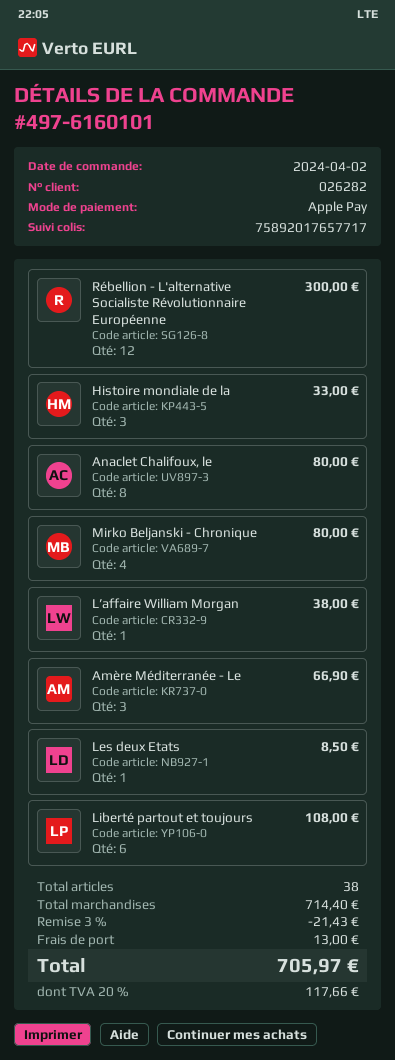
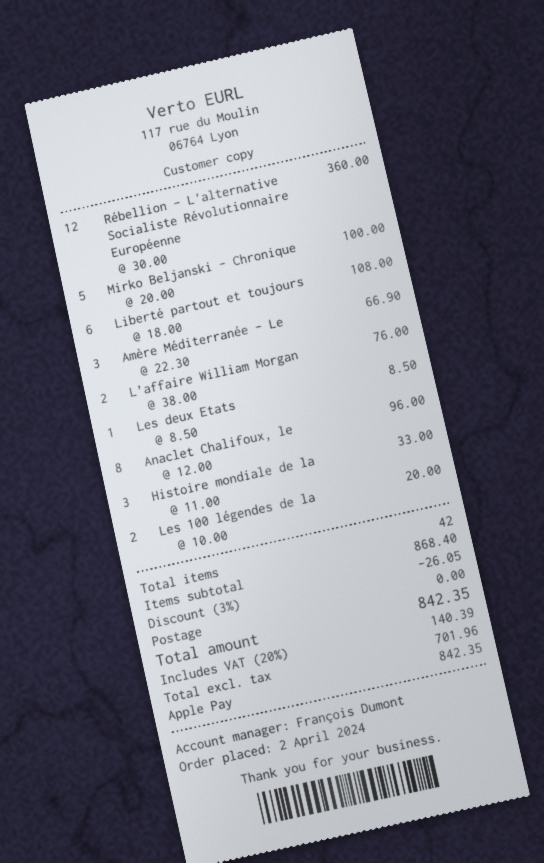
Rébellion - L'alternative Socialiste Révolutionnaire Européenne: 12 for 300.00 -> 12 for 360.00
Anaclet Chalifoux, le: 8 for 80.00 -> 8 for 96.00
Mirko Beljanski - Chronique: 4 for 80.00 -> 5 for 100.00
L’affaire William Morgan: 1 for 38.00 -> 2 for 76.00
Les 100 légendes de la: none -> 2 for 20.00
total quantity: 38 -> 42
subtotal: 714.40 -> 868.40
discount: 3% = 21.43 -> 3% = 26.05
shipping: 13.00 -> 0.00
tax: 20% = 117.66 -> 20% = 140.39
total: 705.97 -> 842.35

